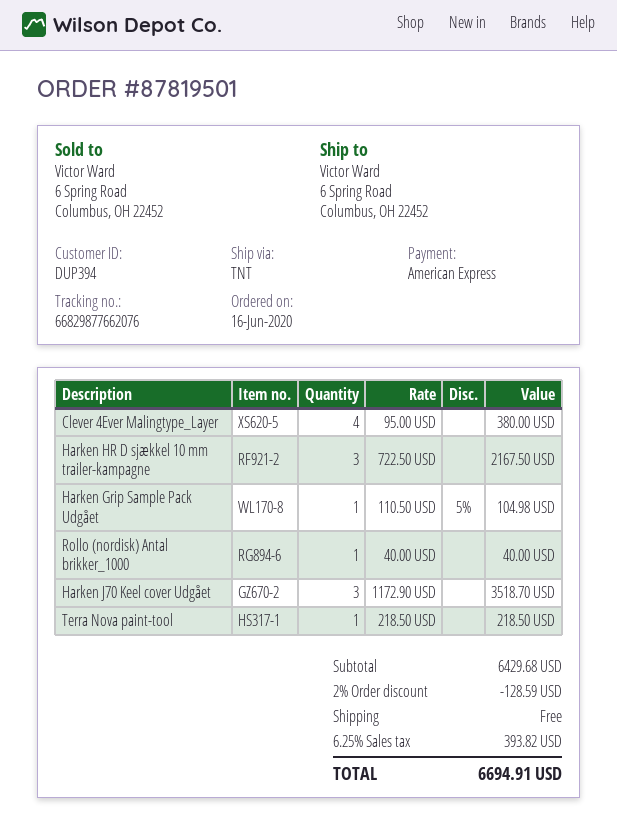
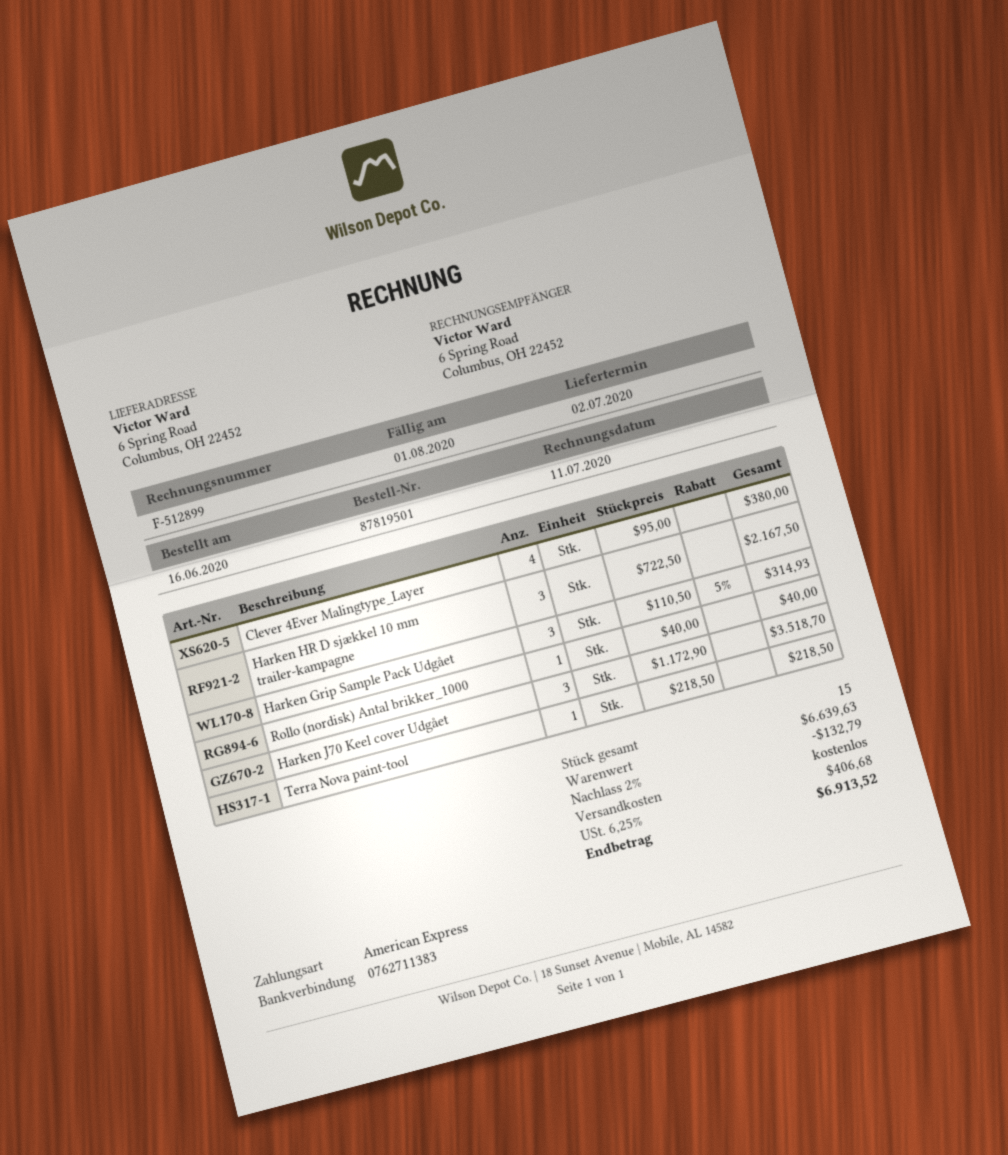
Harken Grip Sample Pack Udgået: 1 x 110.50 - 5% = 104.98 -> 3 x 110.50 - 5% = 314.93
subtotal: 6429.68 -> 6639.63
discount: 2% = 128.59 -> 2% = 132.79
tax: 6.25% = 393.82 -> 6.25% = 406.68
total: 6694.91 -> 6913.52

